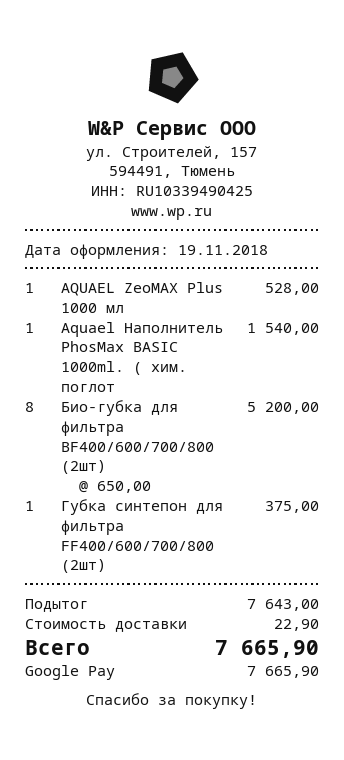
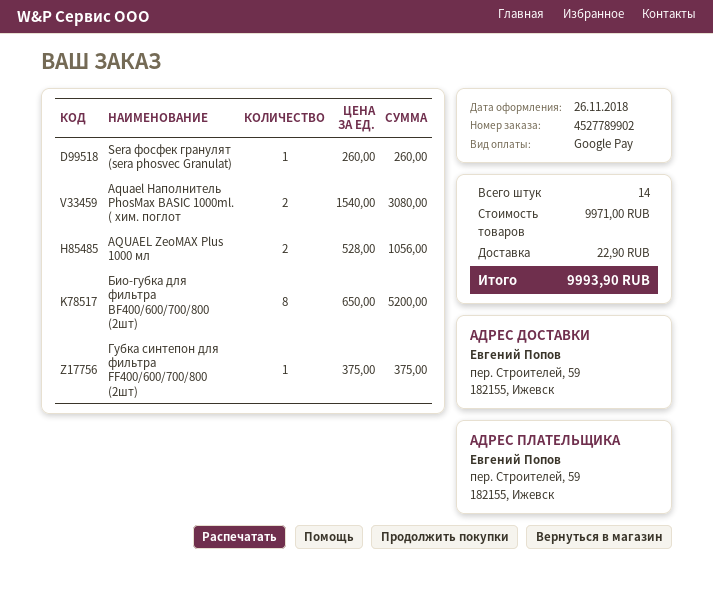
order date: 2018-11-19 -> 2018-11-26
AQUAEL ZeoMAX Plus 1000 мл: 1 x 528.00 = 528.00 -> 2 x 528.00 = 1056.00
Aquael Наполнитель PhosMax BASIC 1000ml. ( хим. поглот: 1 x 1540.00 = 1540.00 -> 2 x 1540.00 = 3080.00
Sera фосфек гранулят (sera phosvec Granulat): none -> 1 x 260.00 = 260.00
subtotal: 7643.00 -> 9971.00
total: 7665.90 -> 9993.90

